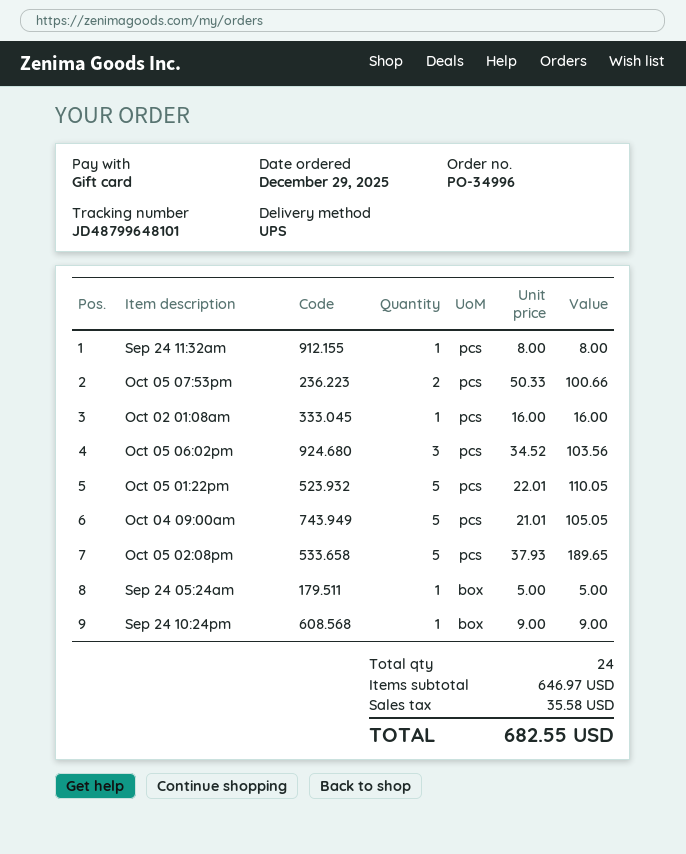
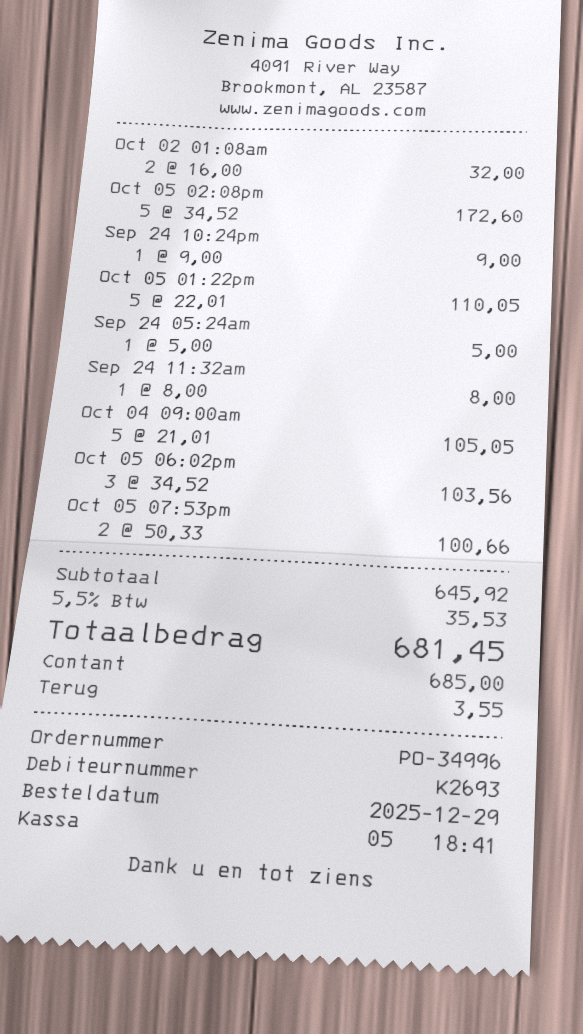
payment method: gift card -> cash
Oct 02 01:08am: 1 x 16.00 = 16.00 -> 2 x 16.00 = 32.00
Oct 05 02:08pm: 5 x 37.93 = 189.65 -> 5 x 34.52 = 172.60
subtotal: 646.97 -> 645.92
tax: 35.58 -> 35.53
total: 682.55 -> 681.45

